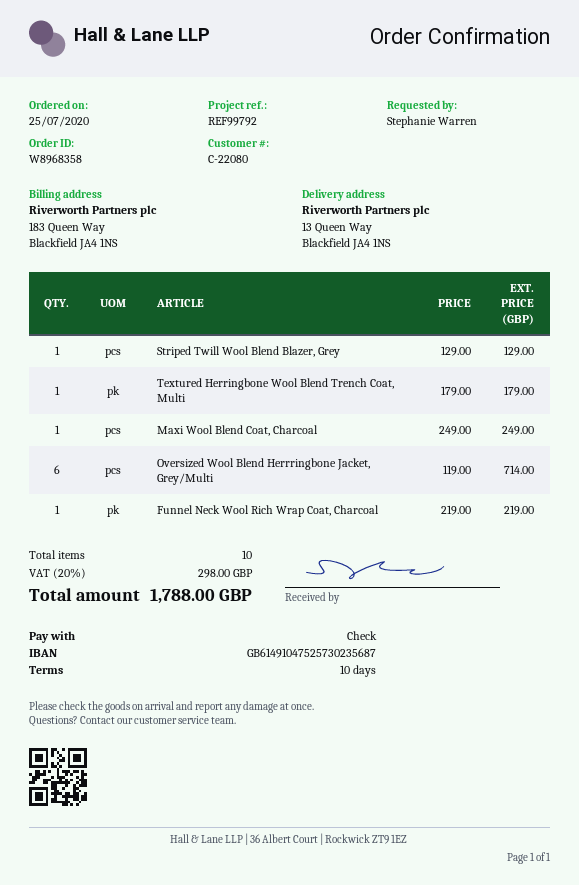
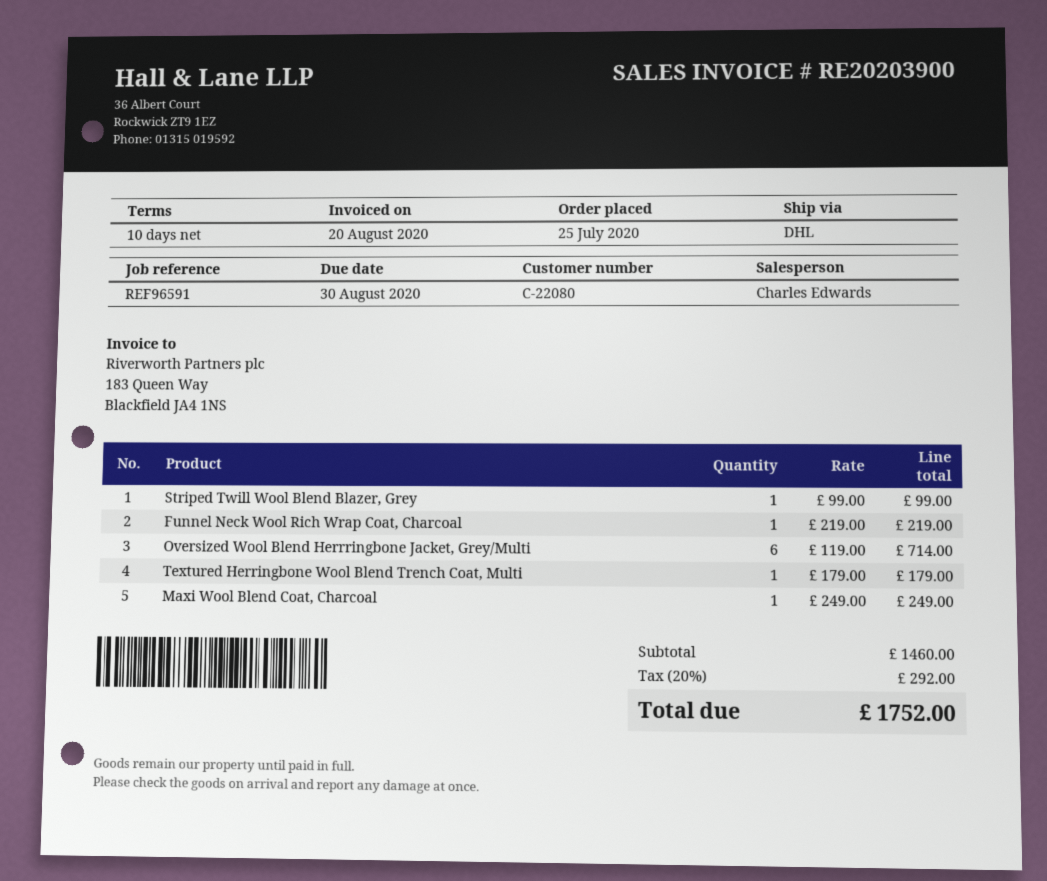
reference: REF99792 -> REF96591
Striped Twill Wool Blend Blazer, Grey: 1 x 129.00 = 129.00 -> 1 x 99.00 = 99.00
tax: 20% = 298.00 -> 20% = 292.00
total: 1788.00 -> 1752.00

